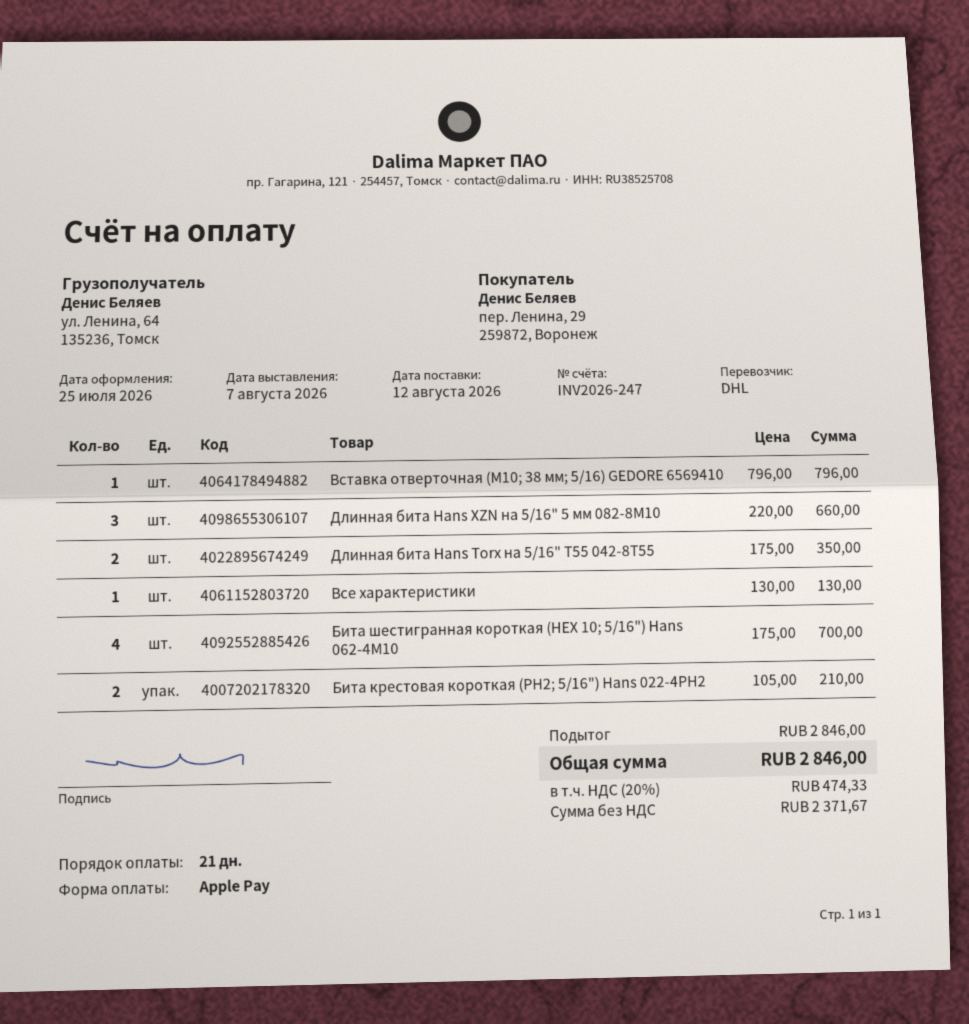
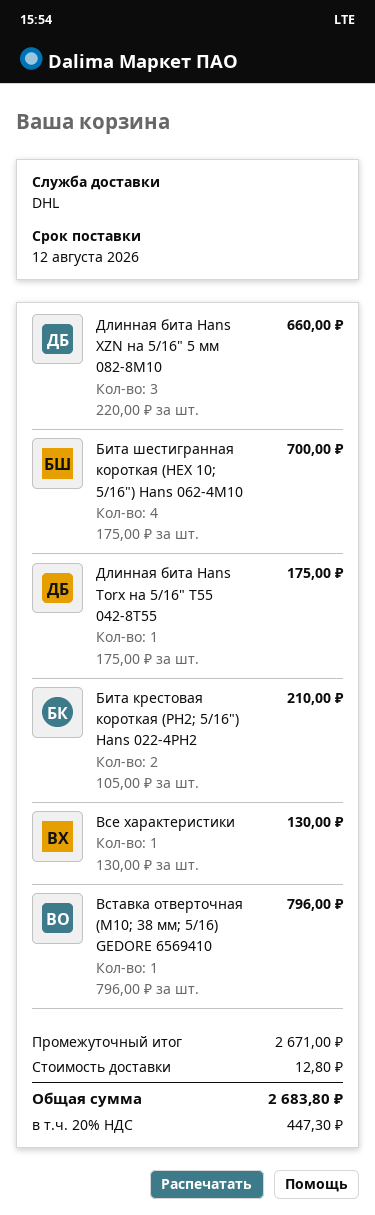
Длинная бита Hans Torx на 5/16" T55 042-8T55: 2 x 175.00 = 350.00 -> 1 x 175.00 = 175.00
subtotal: 2846.00 -> 2671.00
shipping: none -> 12.80
tax: 20% = 474.33 -> 20% = 447.30
total: 2846.00 -> 2683.80

